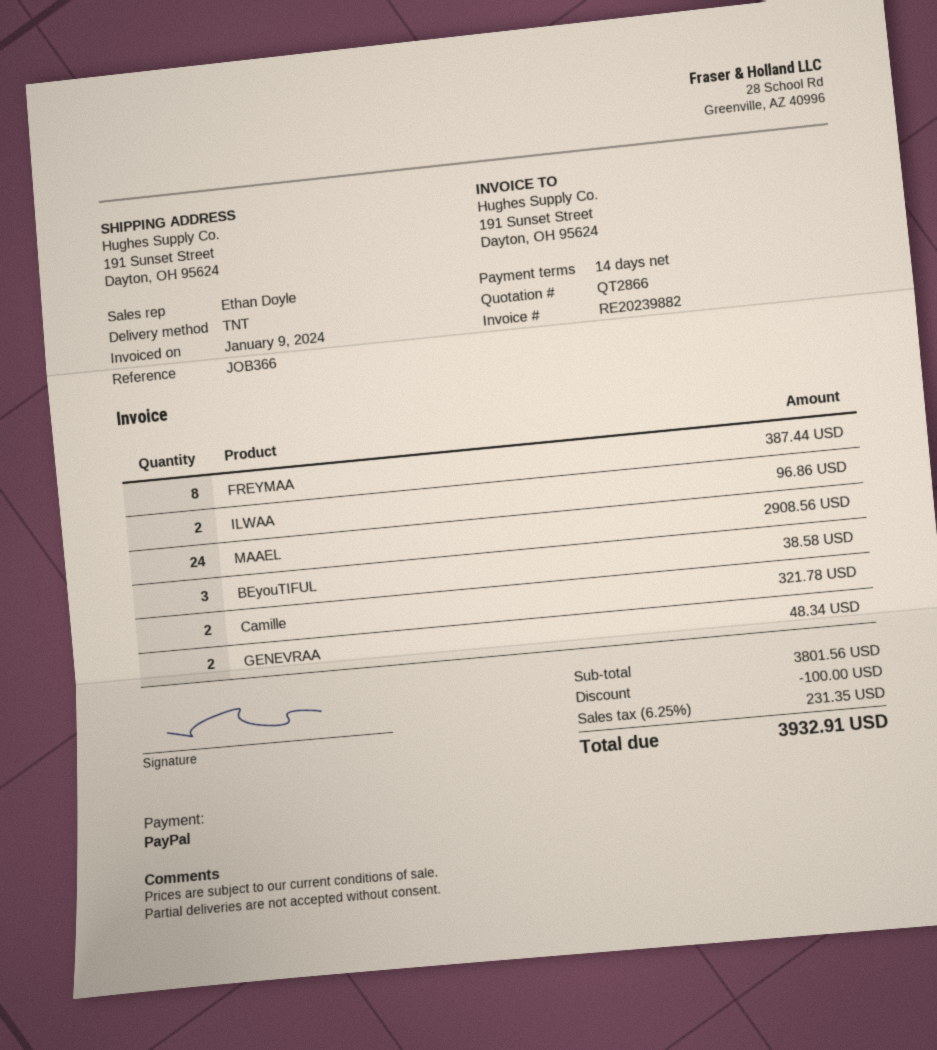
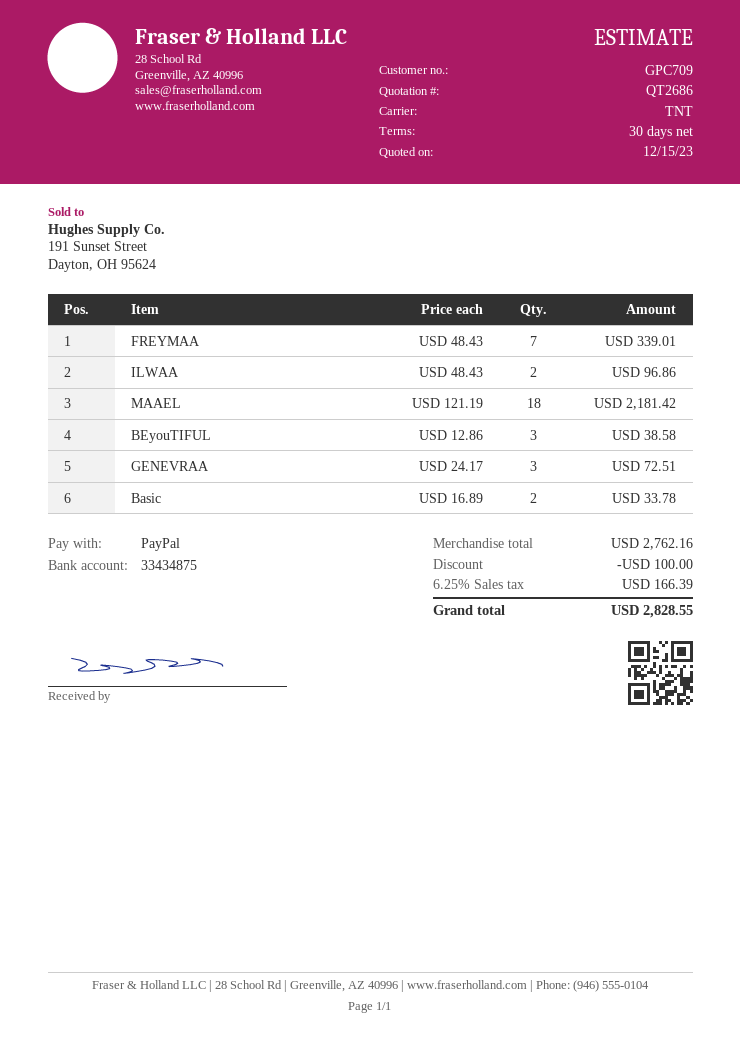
quote number: QT2866 -> QT2686
payment terms: 14 days -> 30 days
FREYMAA: 8 for 387.44 -> 7 for 339.01
MAAEL: 24 for 2908.56 -> 18 for 2181.42
Camille: 2 for 321.78 -> none
GENEVRAA: 2 for 48.34 -> 3 for 72.51
Basic: none -> 2 for 33.78
subtotal: 3801.56 -> 2762.16
tax: 6.25% = 231.35 -> 6.25% = 166.39
total: 3932.91 -> 2828.55

